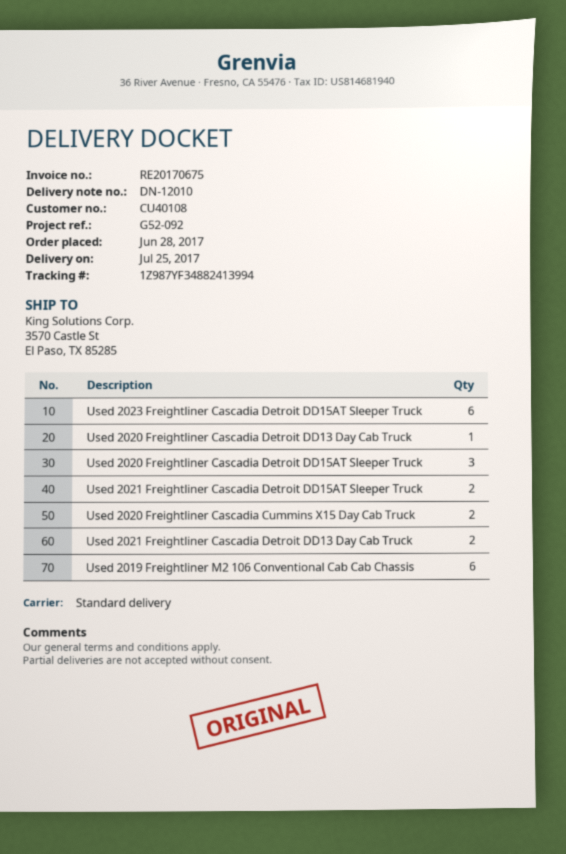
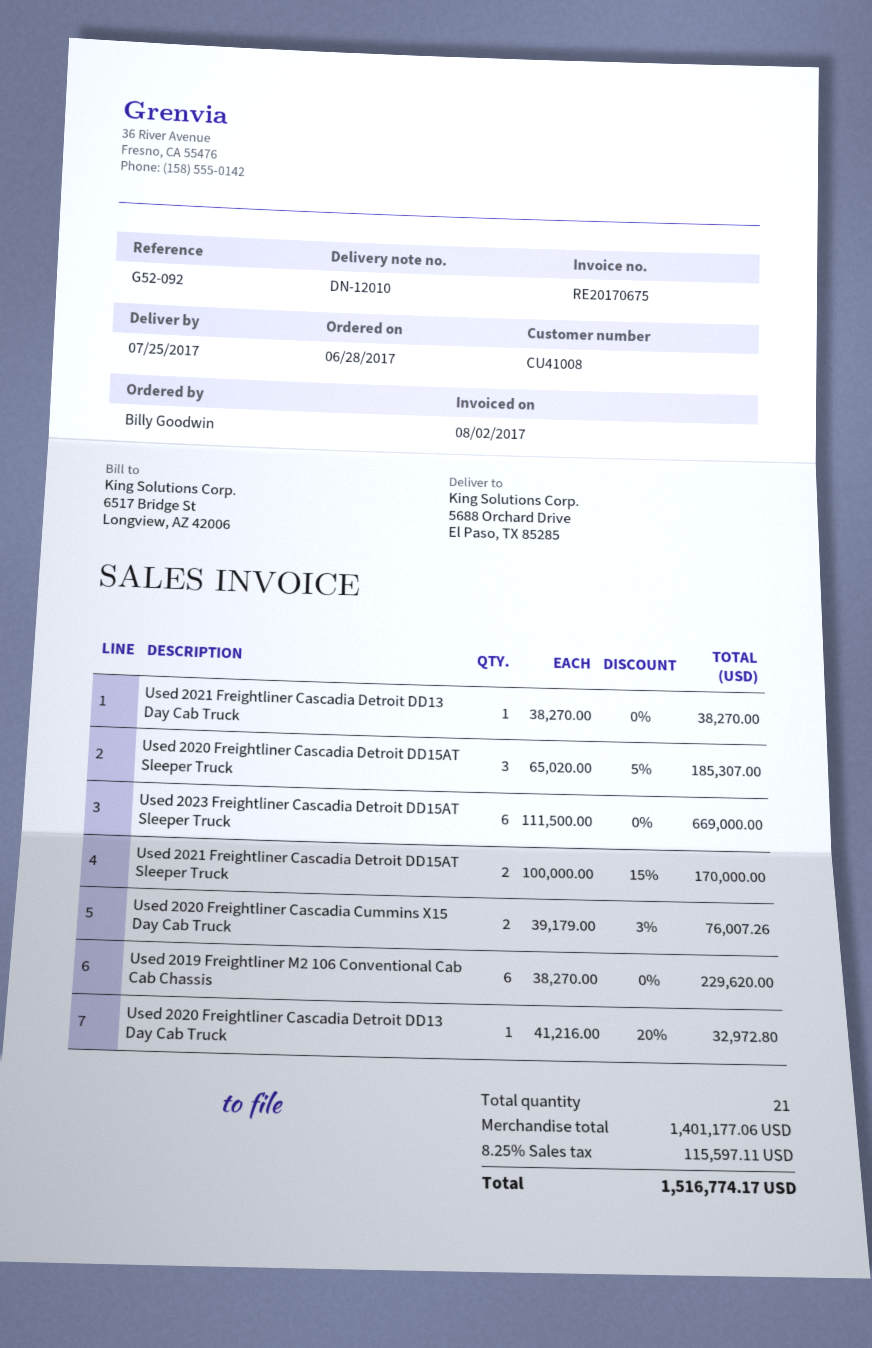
customer number: CU40108 -> CU41008
ship to: 3570 Castle St, El Paso, TX 85285 -> 5688 Orchard Drive, El Paso, TX 85285
Used 2021 Freightliner Cascadia Detroit DD13 Day Cab Truck: 2 -> 1

